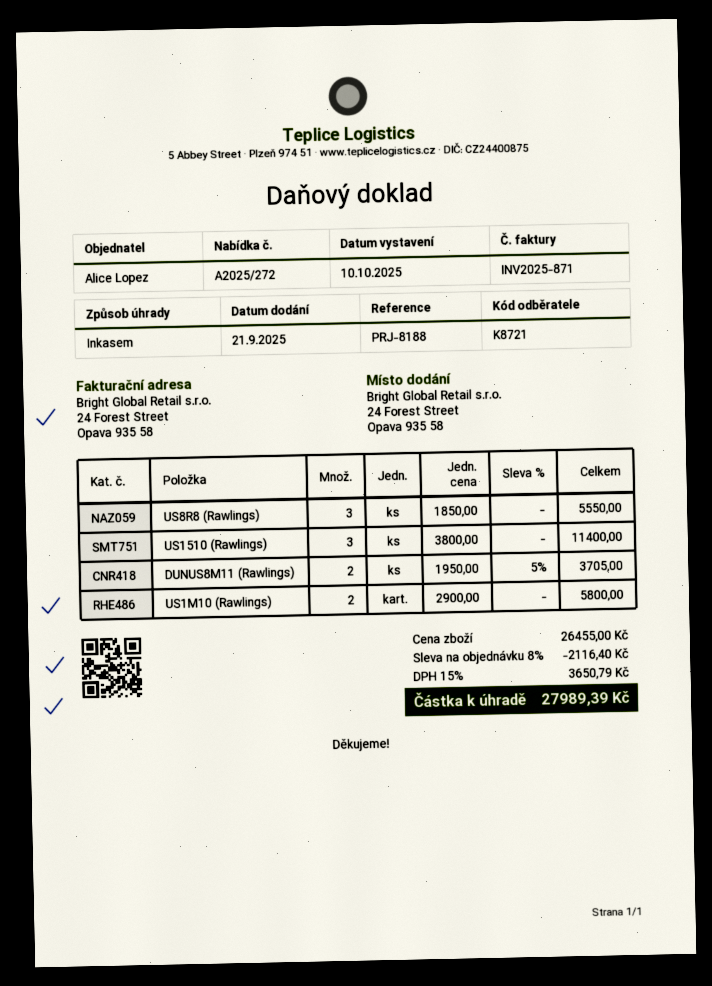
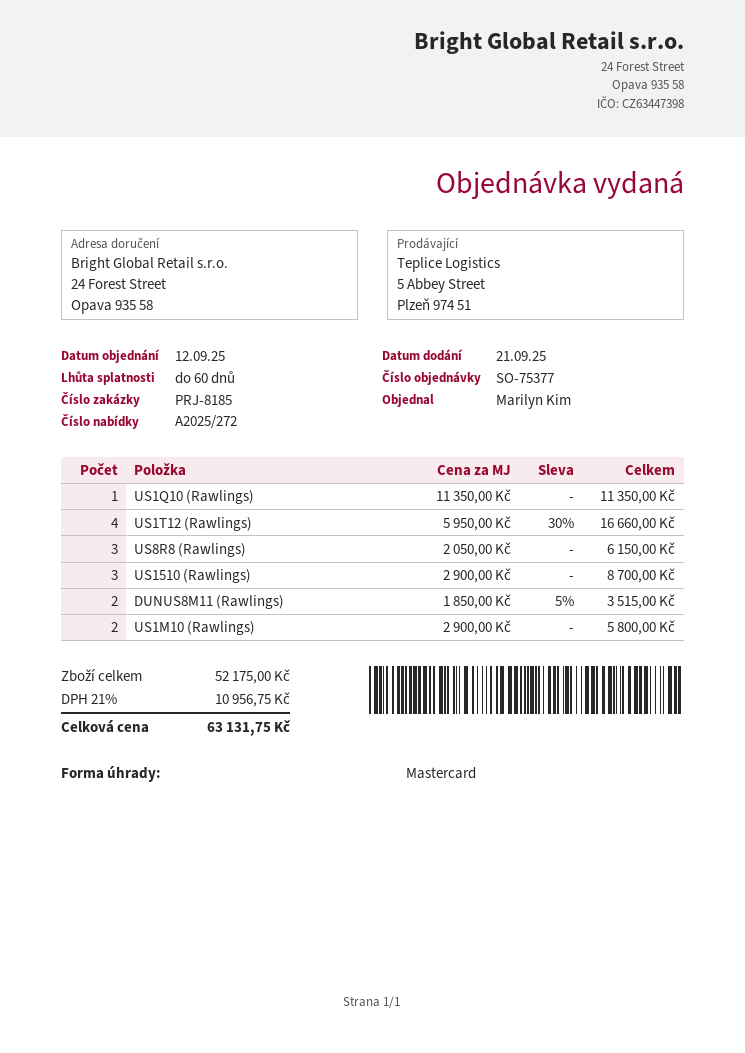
reference: PRJ-8188 -> PRJ-8185
ordered by: Alice Lopez -> Marilyn Kim
payment method: direct debit -> Mastercard
US8R8 (Rawlings): 3 x 1850.00 = 5550.00 -> 3 x 2050.00 = 6150.00
US1510 (Rawlings): 3 x 3800.00 = 11400.00 -> 3 x 2900.00 = 8700.00
DUNUS8M11 (Rawlings): 2 x 1950.00 - 5% = 3705.00 -> 2 x 1850.00 - 5% = 3515.00
US1Q10 (Rawlings): none -> 1 x 11350.00 = 11350.00
US1T12 (Rawlings): none -> 4 x 5950.00 - 30% = 16660.00
subtotal: 26455.00 -> 52175.00
discount: 8% = 2116.40 -> none
tax: 15% = 3650.79 -> 21% = 10956.75
total: 27989.39 -> 63131.75

